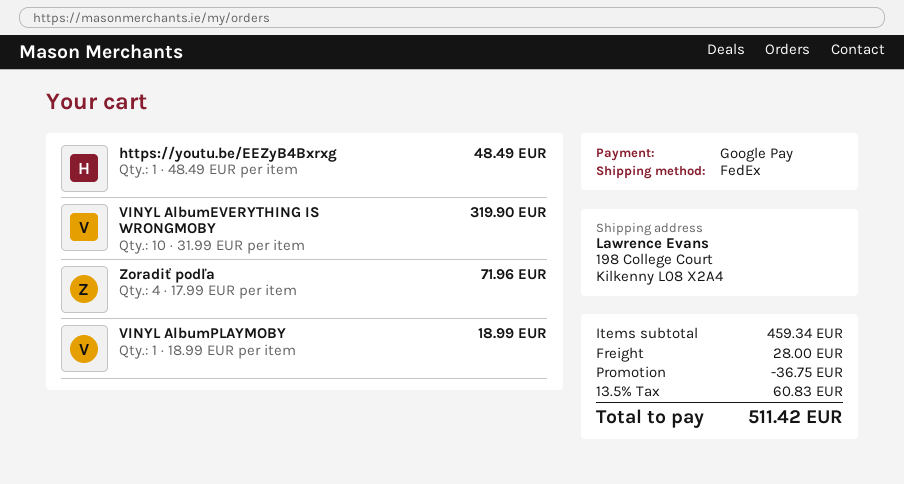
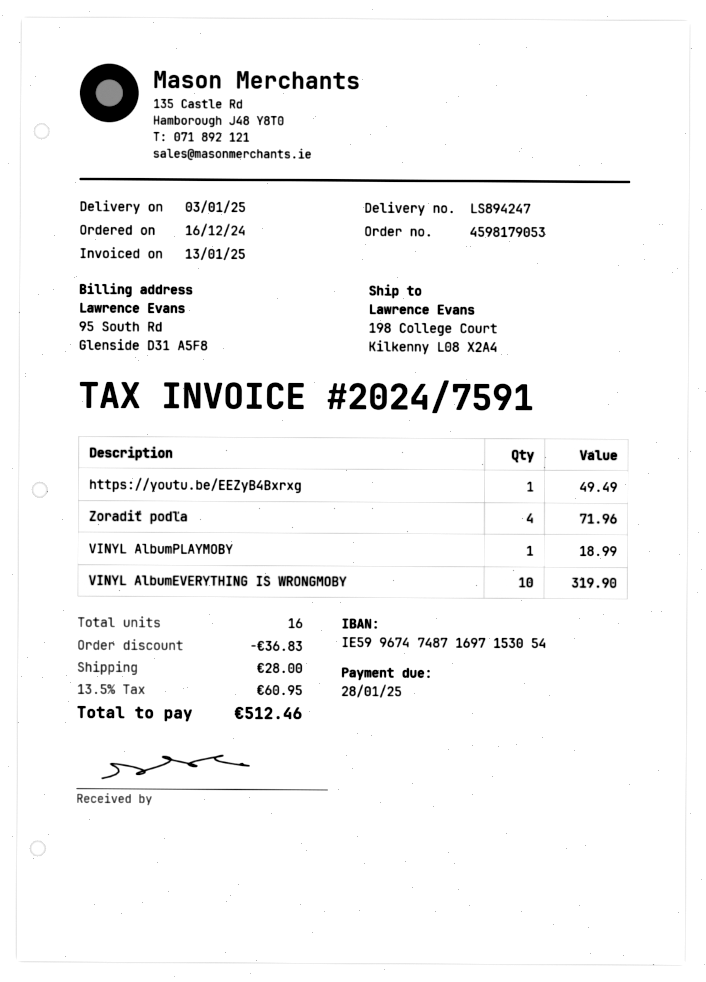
https://youtu.be/EEZyB4Bxrxg: 1 for 48.49 -> 1 for 49.49
discount: 36.75 -> 36.83
tax: 13.5% = 60.83 -> 13.5% = 60.95
total: 511.42 -> 512.46

